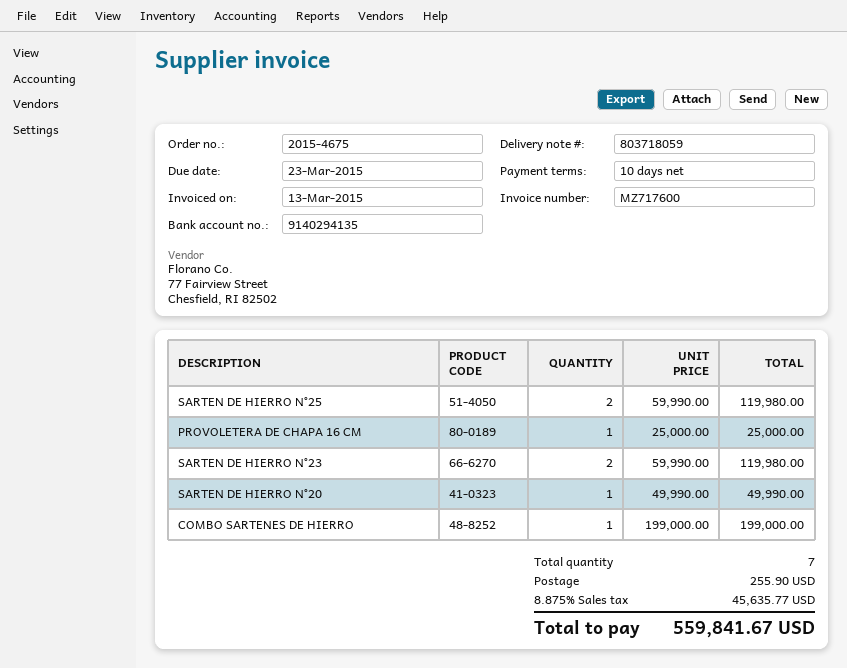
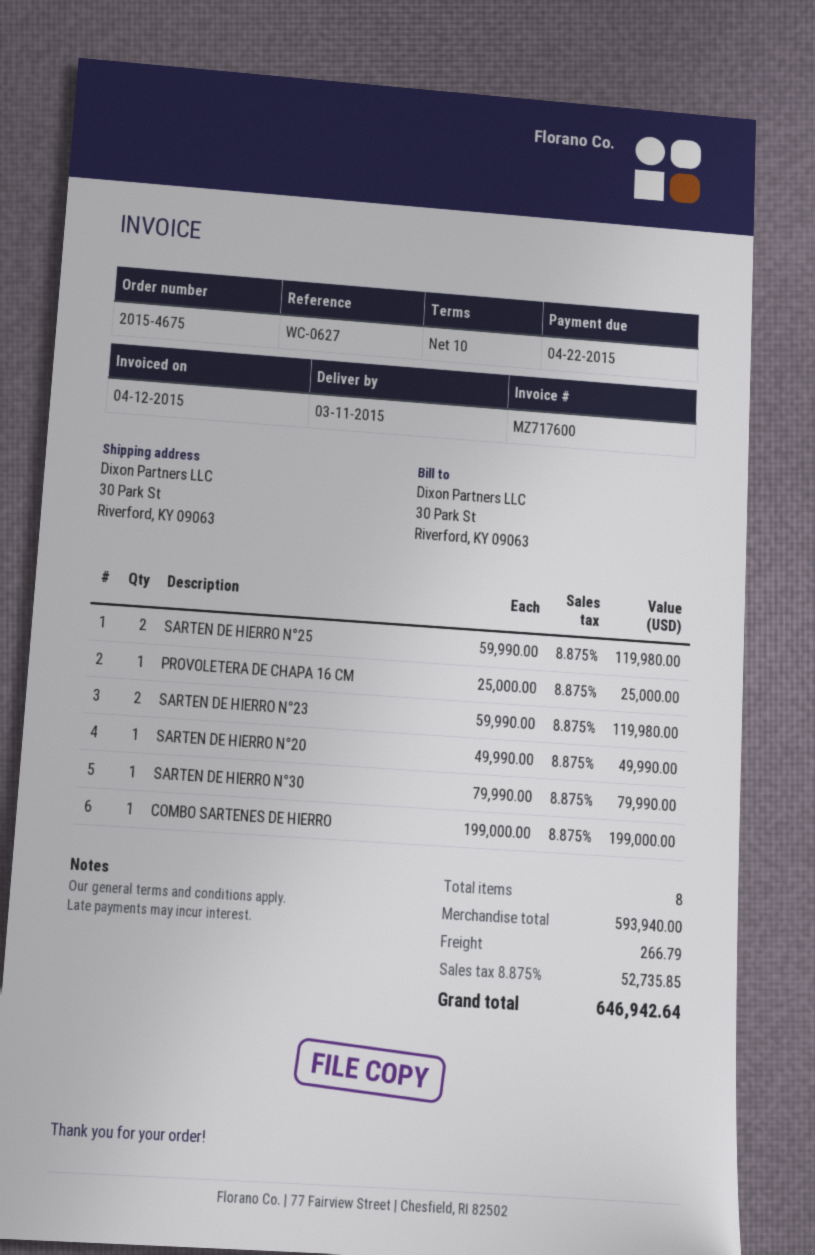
invoice date: 2015-03-13 -> 2015-04-12
due date: 2015-03-23 -> 2015-04-22
SARTEN DE HIERRO N°30: none -> 1 x 79990.00 = 79990.00
total quantity: 7 -> 8
shipping: 255.90 -> 266.79
tax: 8.875% = 45635.77 -> 8.875% = 52735.85
total: 559841.67 -> 646942.64

